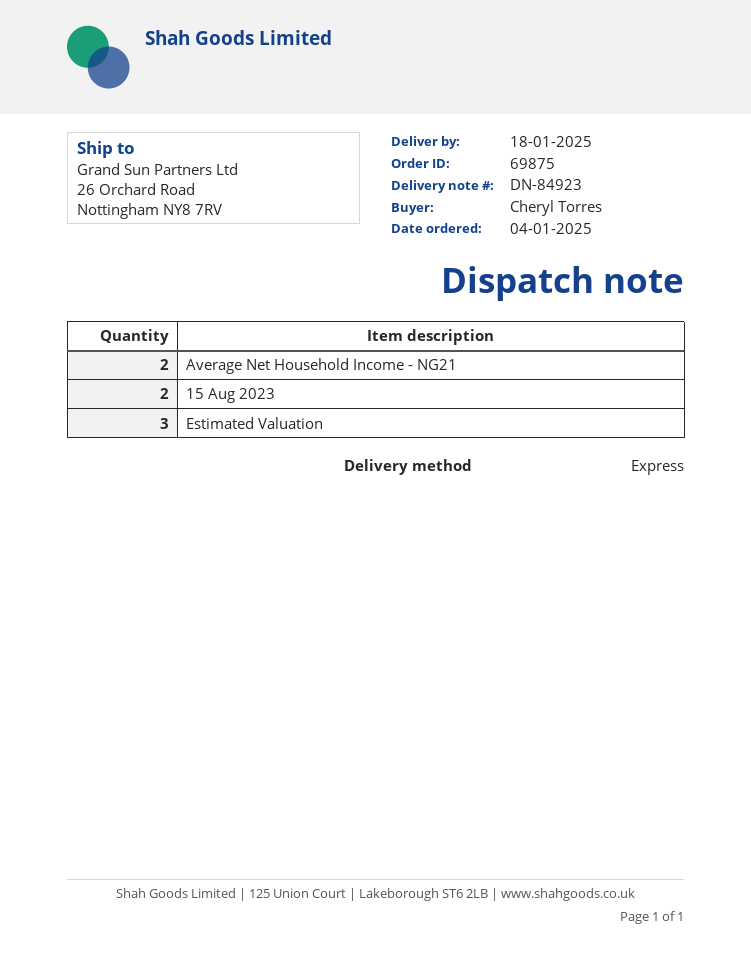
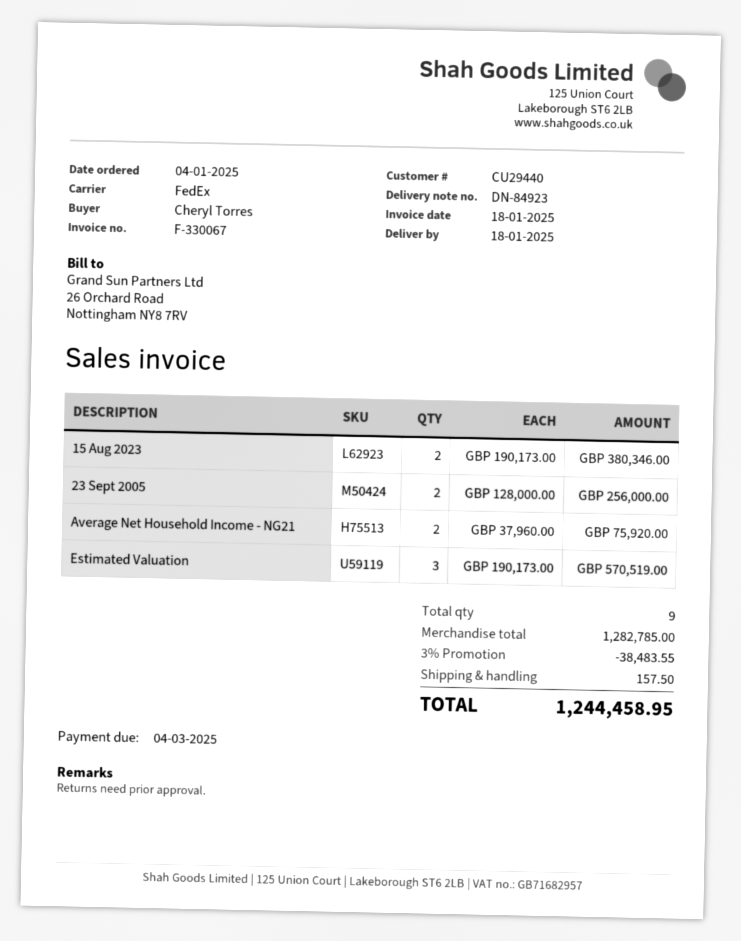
shipping method: express -> FedEx
23 Sept 2005: none -> 2

